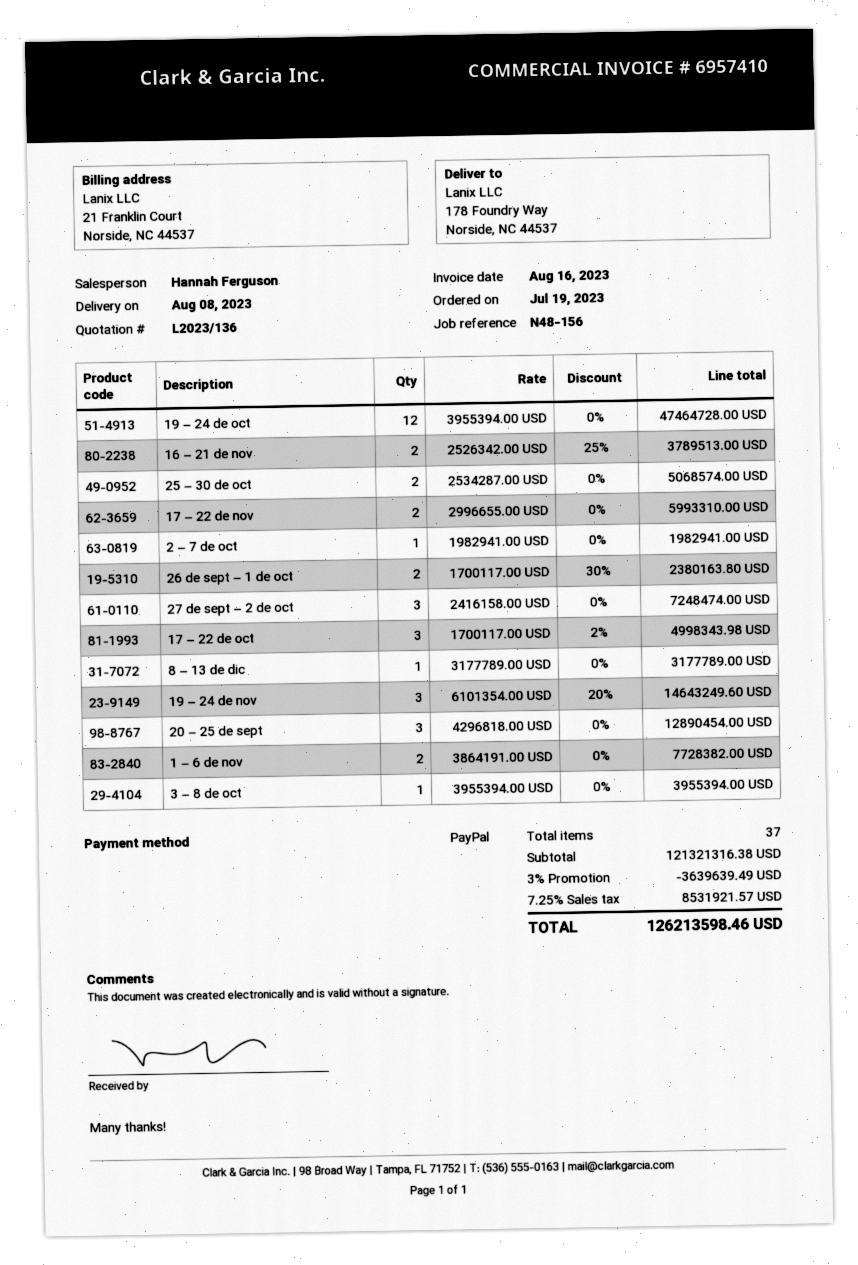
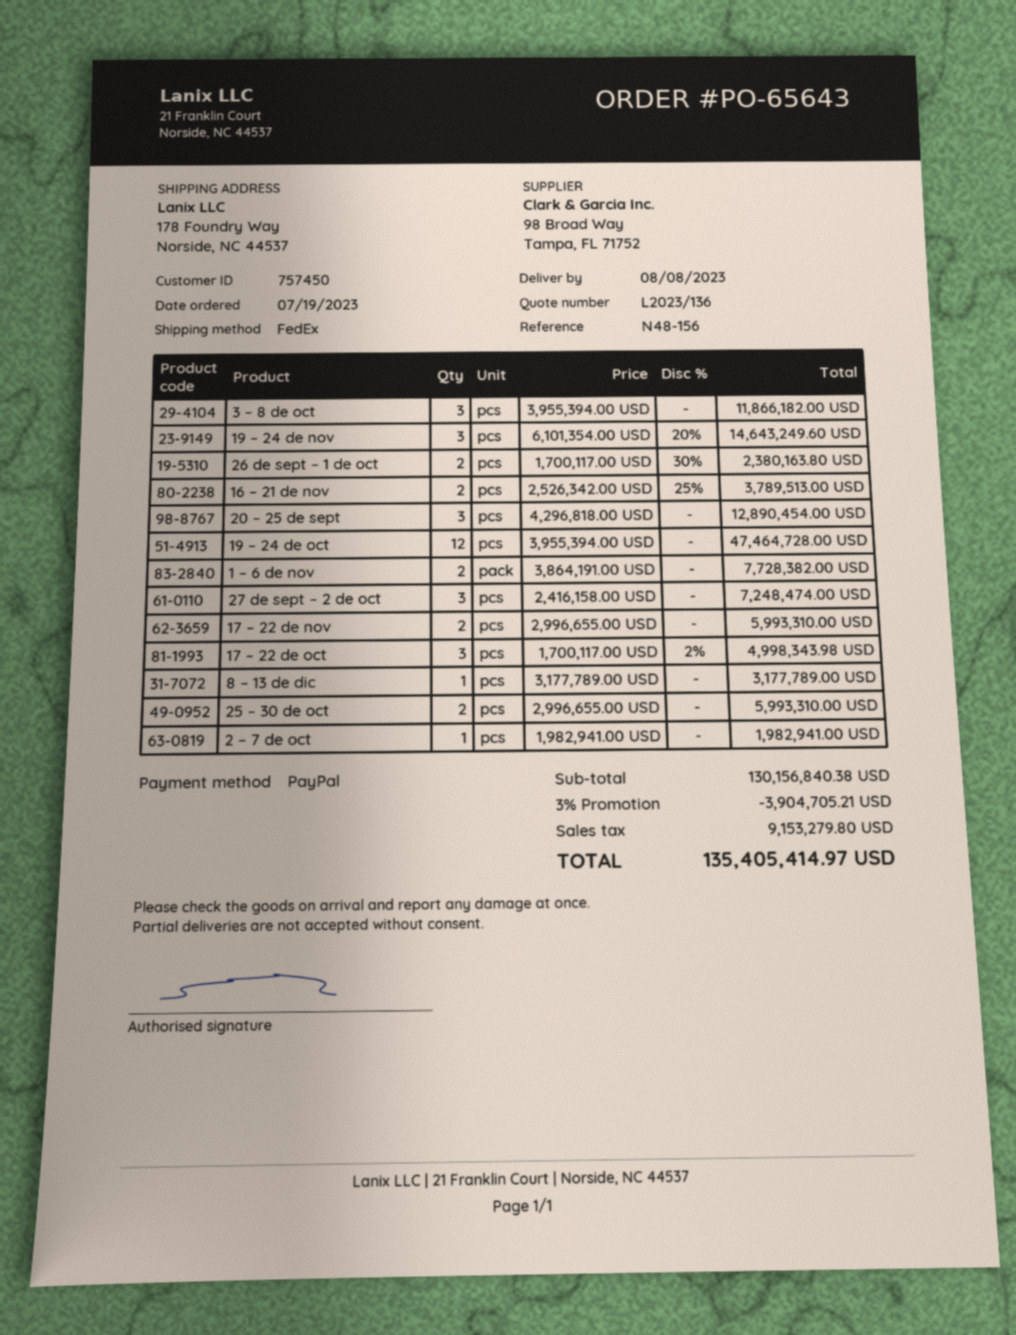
25 – 30 de oct: 2 x 2534287.00 = 5068574.00 -> 2 x 2996655.00 = 5993310.00
3 – 8 de oct: 1 x 3955394.00 = 3955394.00 -> 3 x 3955394.00 = 11866182.00
subtotal: 121321316.38 -> 130156840.38
discount: 3% = 3639639.49 -> 3% = 3904705.21
tax: 8531921.57 -> 9153279.80
total: 126213598.46 -> 135405414.97

